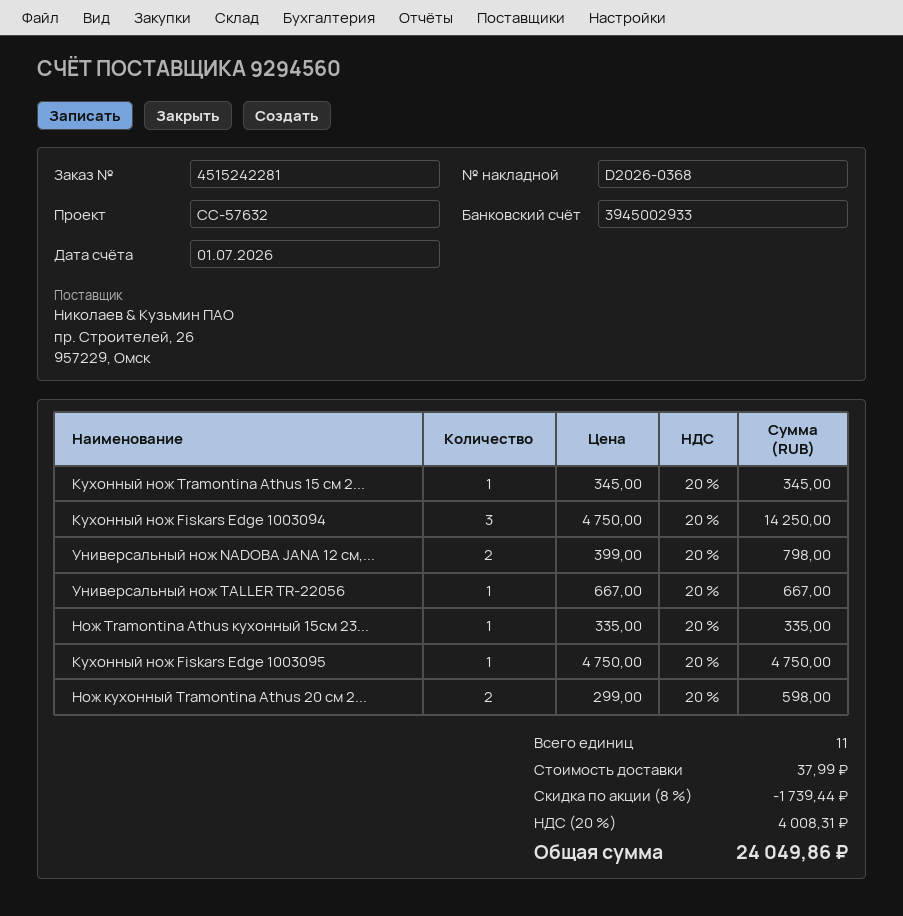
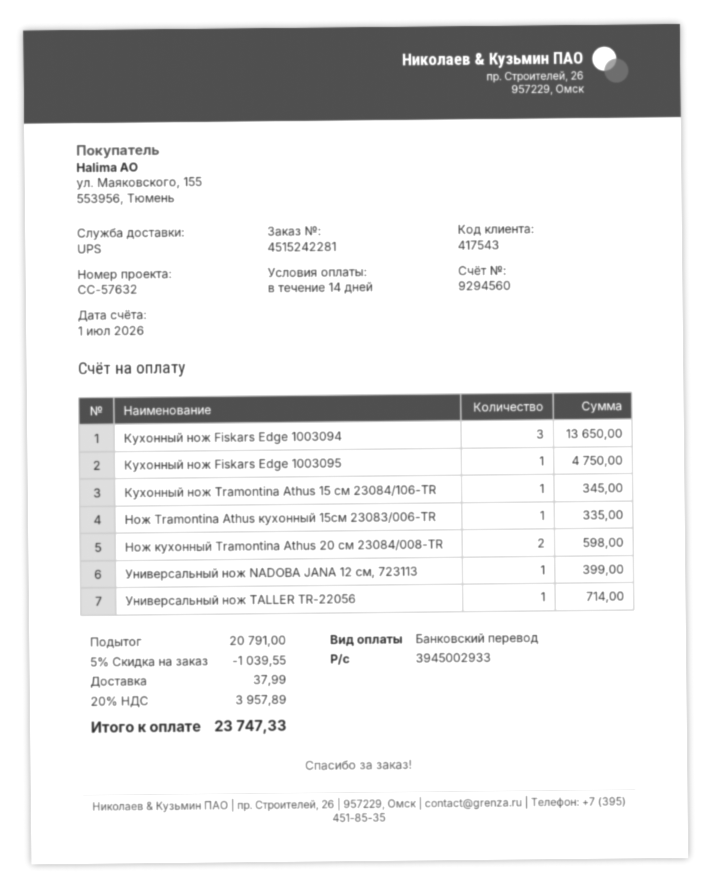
Кухонный нож Fiskars Edge 1003094: 3 for 14250.00 -> 3 for 13650.00
Универсальный нож NADOBA JANA 12 см,...: 2 for 798.00 -> 1 for 399.00
Универсальный нож TALLER TR-22056: 1 for 667.00 -> 1 for 714.00
discount: 8% = 1739.44 -> 5% = 1039.55
tax: 20% = 4008.31 -> 20% = 3957.89
total: 24049.86 -> 23747.33

